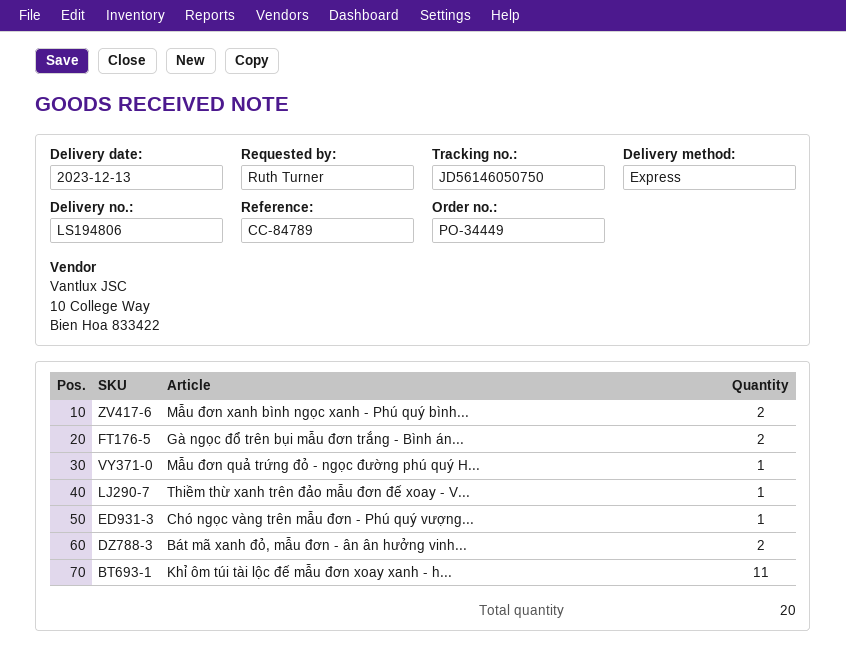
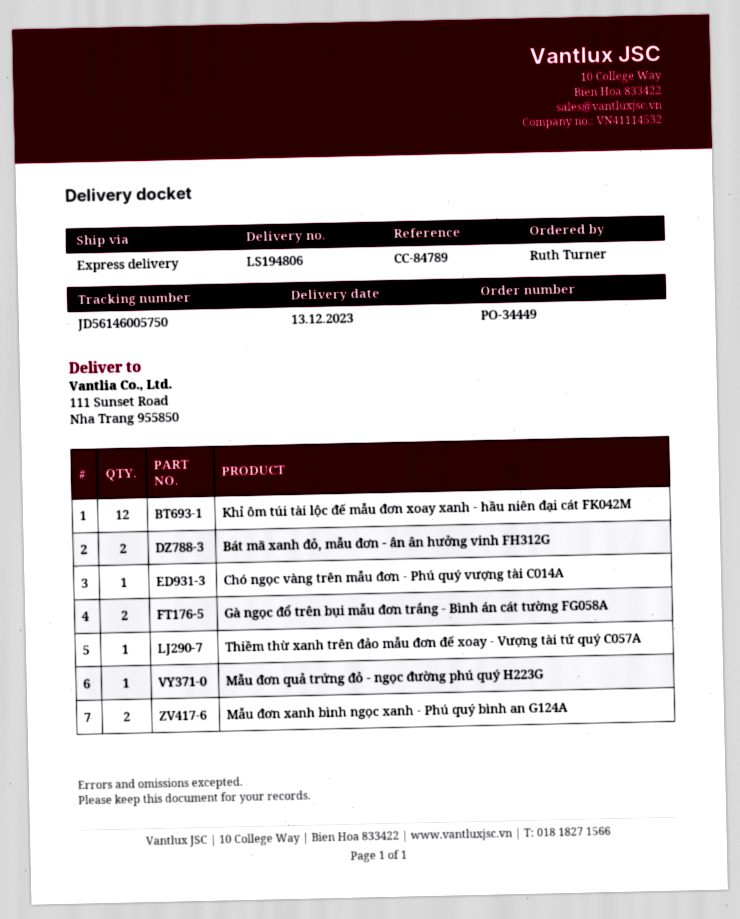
tracking number: JD56146050750 -> JD56146005750
Khỉ ôm túi tài lộc đế mẫu đơn xoay xanh - h...: 11 -> 12

